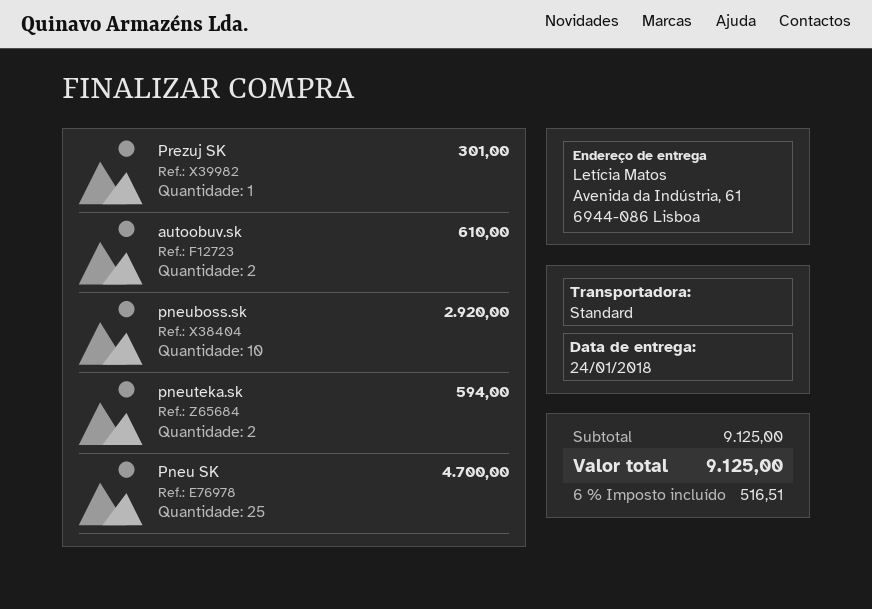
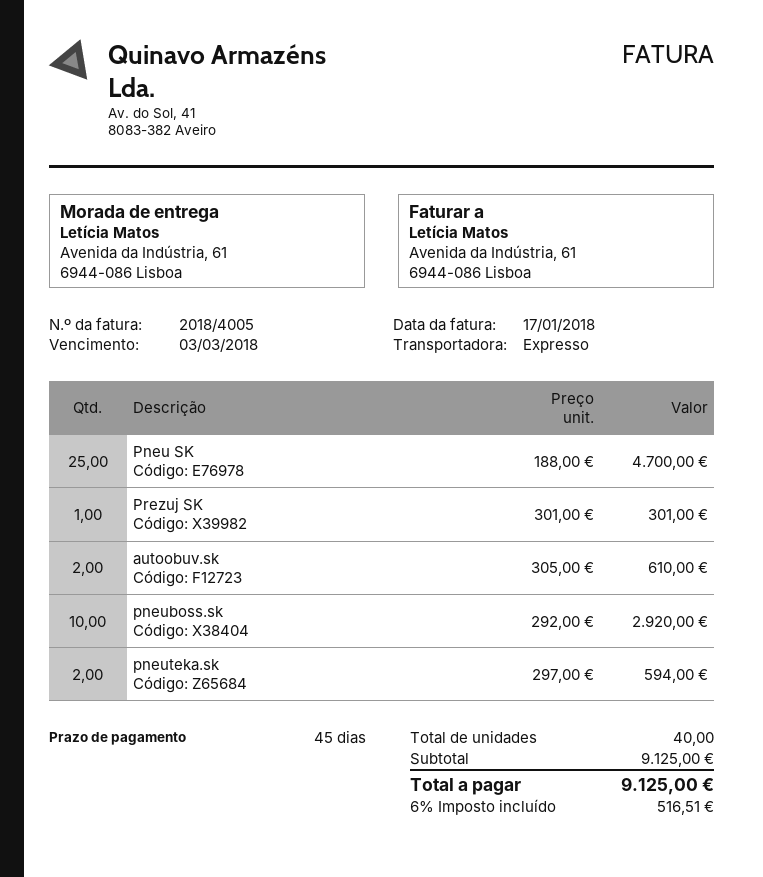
shipping method: standard -> express

